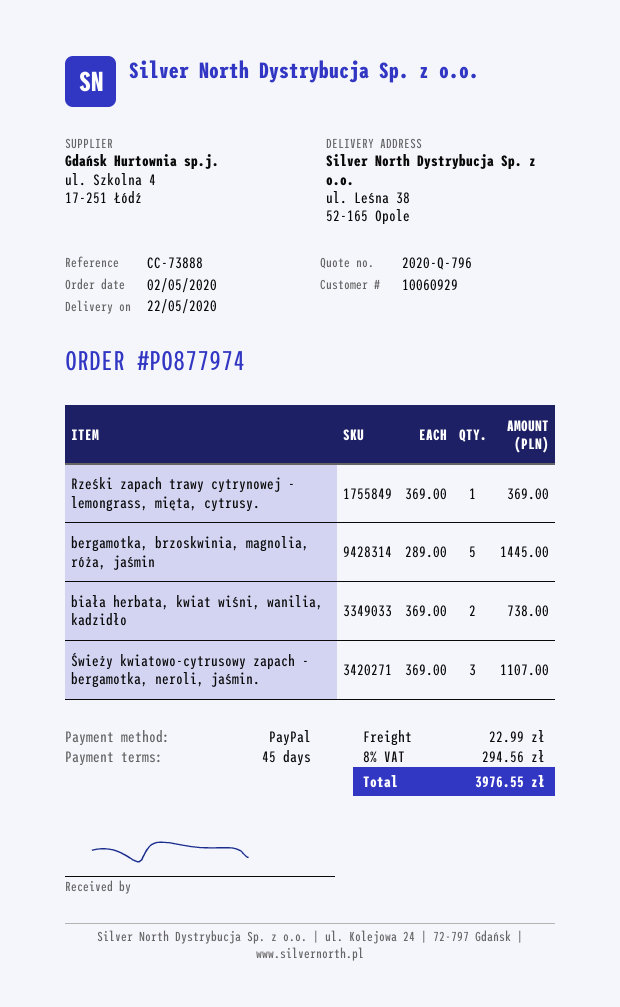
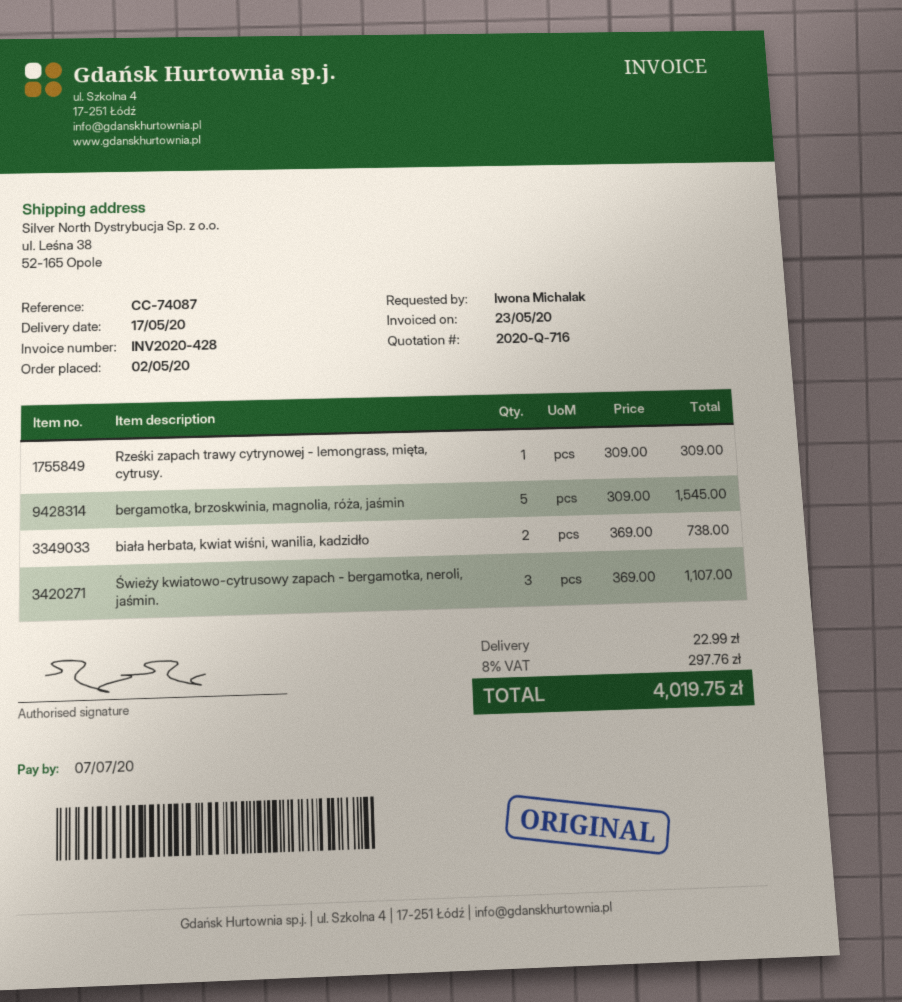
quote number: 2020-Q-796 -> 2020-Q-716
delivery date: 2020-05-22 -> 2020-05-17
reference: CC-73888 -> CC-74087
Rześki zapach trawy cytrynowej - lemongrass, mięta, cytrusy.: 1 x 369.00 = 369.00 -> 1 x 309.00 = 309.00
bergamotka, brzoskwinia, magnolia, róża, jaśmin: 5 x 289.00 = 1445.00 -> 5 x 309.00 = 1545.00
tax: 8% = 294.56 -> 8% = 297.76
total: 3976.55 -> 4019.75

